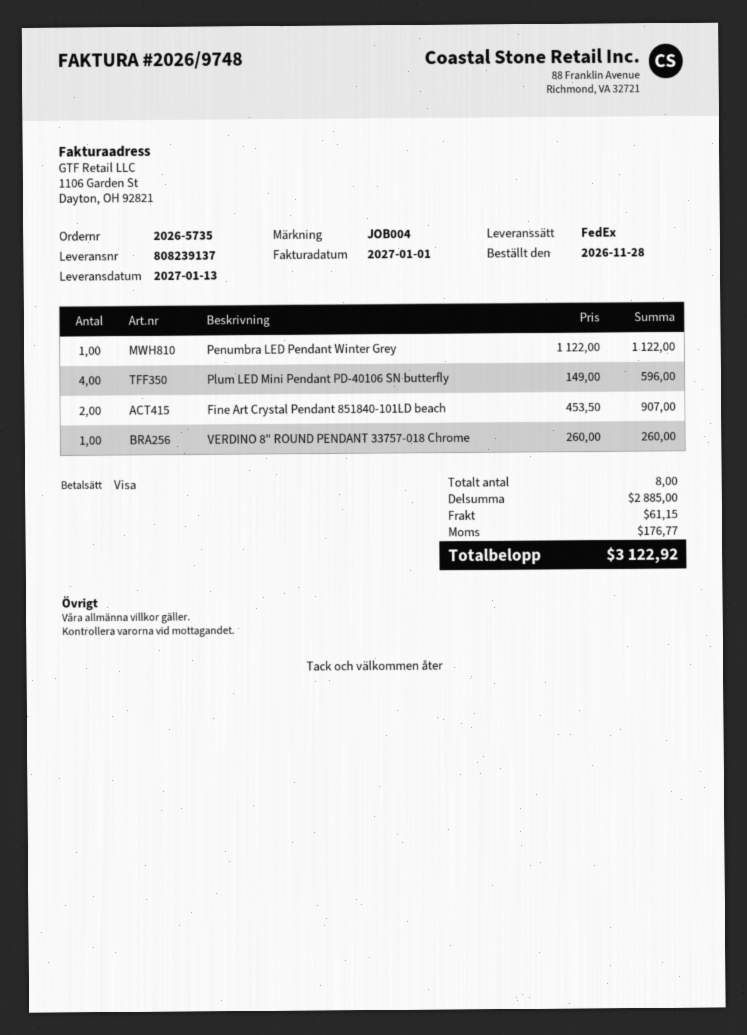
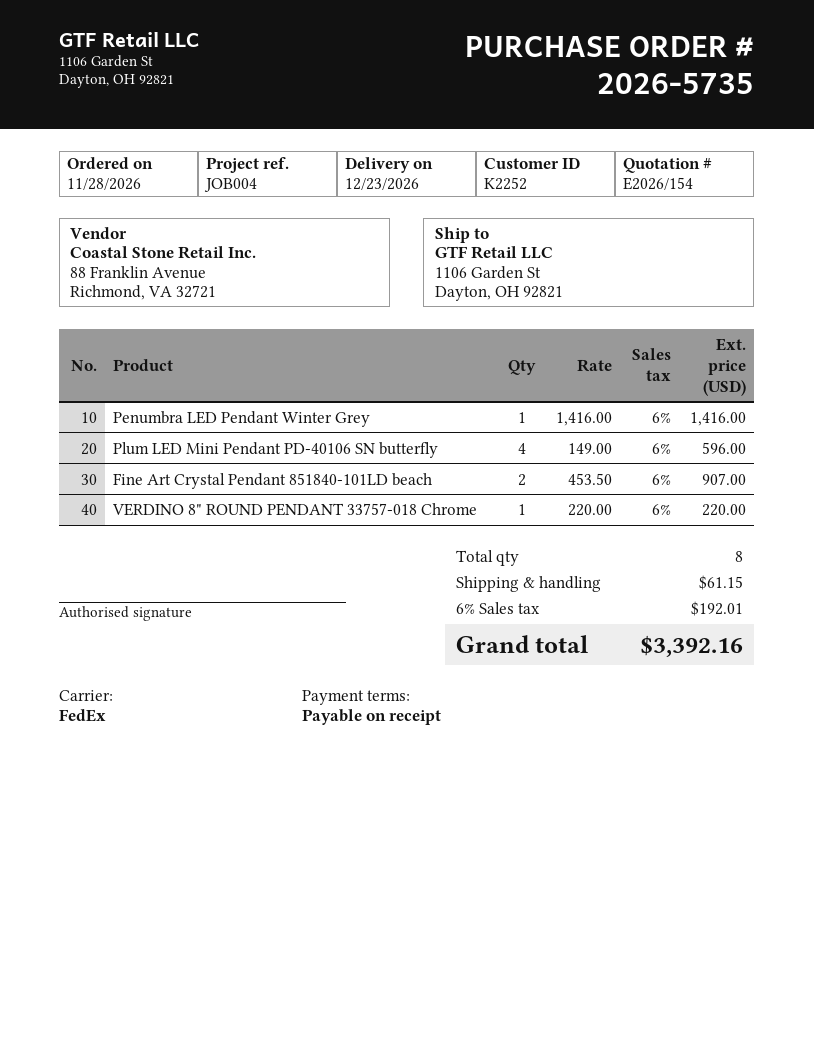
delivery date: 2027-01-13 -> 2026-12-23
Penumbra LED Pendant Winter Grey: 1 x 1122.00 = 1122.00 -> 1 x 1416.00 = 1416.00
VERDINO 8" ROUND PENDANT 33757-018 Chrome: 1 x 260.00 = 260.00 -> 1 x 220.00 = 220.00
tax: 176.77 -> 192.01
total: 3122.92 -> 3392.16

